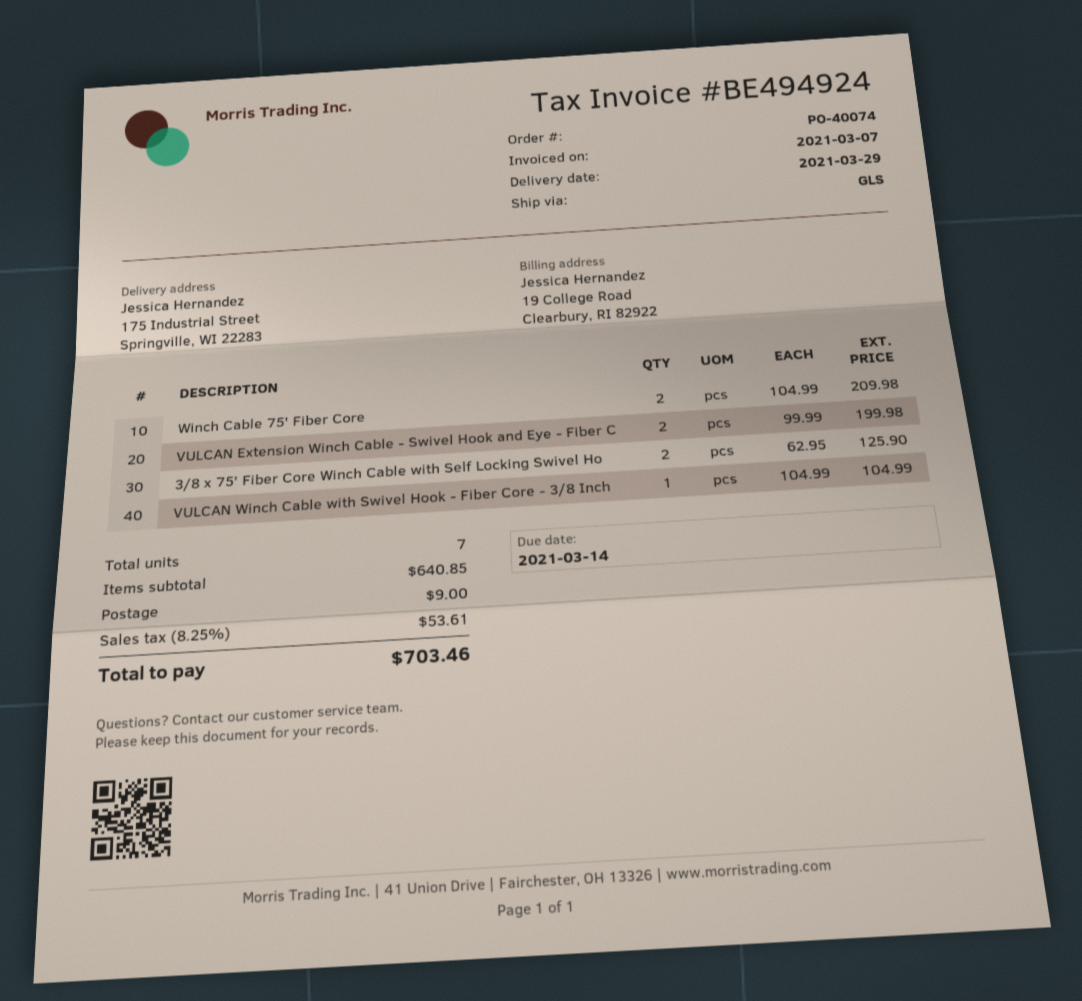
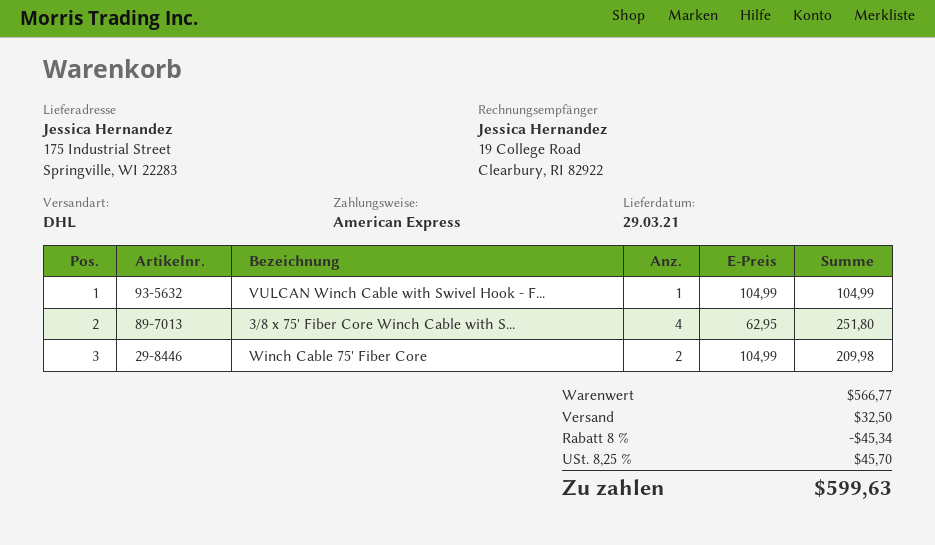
shipping method: GLS -> DHL
VULCAN Extension Winch Cable - Swivel Hook and Eye - Fiber C: 2 x 99.99 = 199.98 -> none
3/8 x 75' Fiber Core Winch Cable with Self Locking Swivel Ho: 2 x 62.95 = 125.90 -> 4 x 62.95 = 251.80
subtotal: 640.85 -> 566.77
discount: none -> 8% = 45.34
shipping: 9.00 -> 32.50
tax: 8.25% = 53.61 -> 8.25% = 45.70
total: 703.46 -> 599.63

